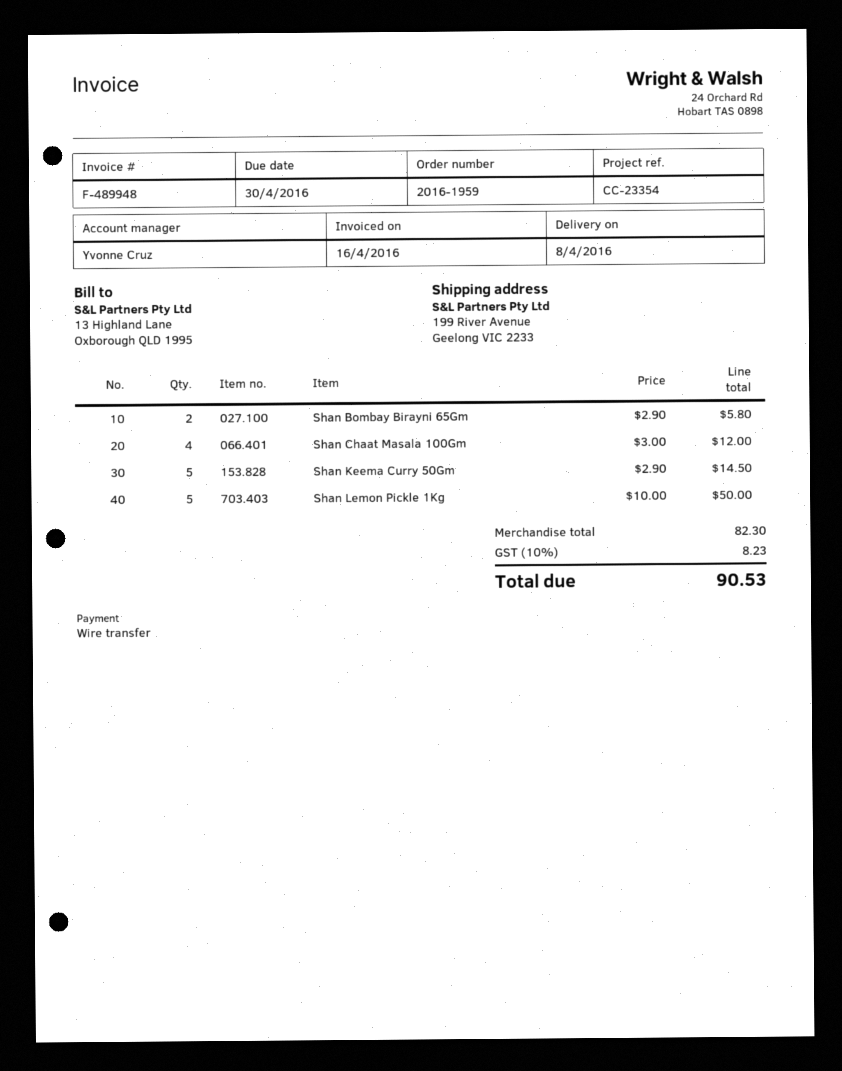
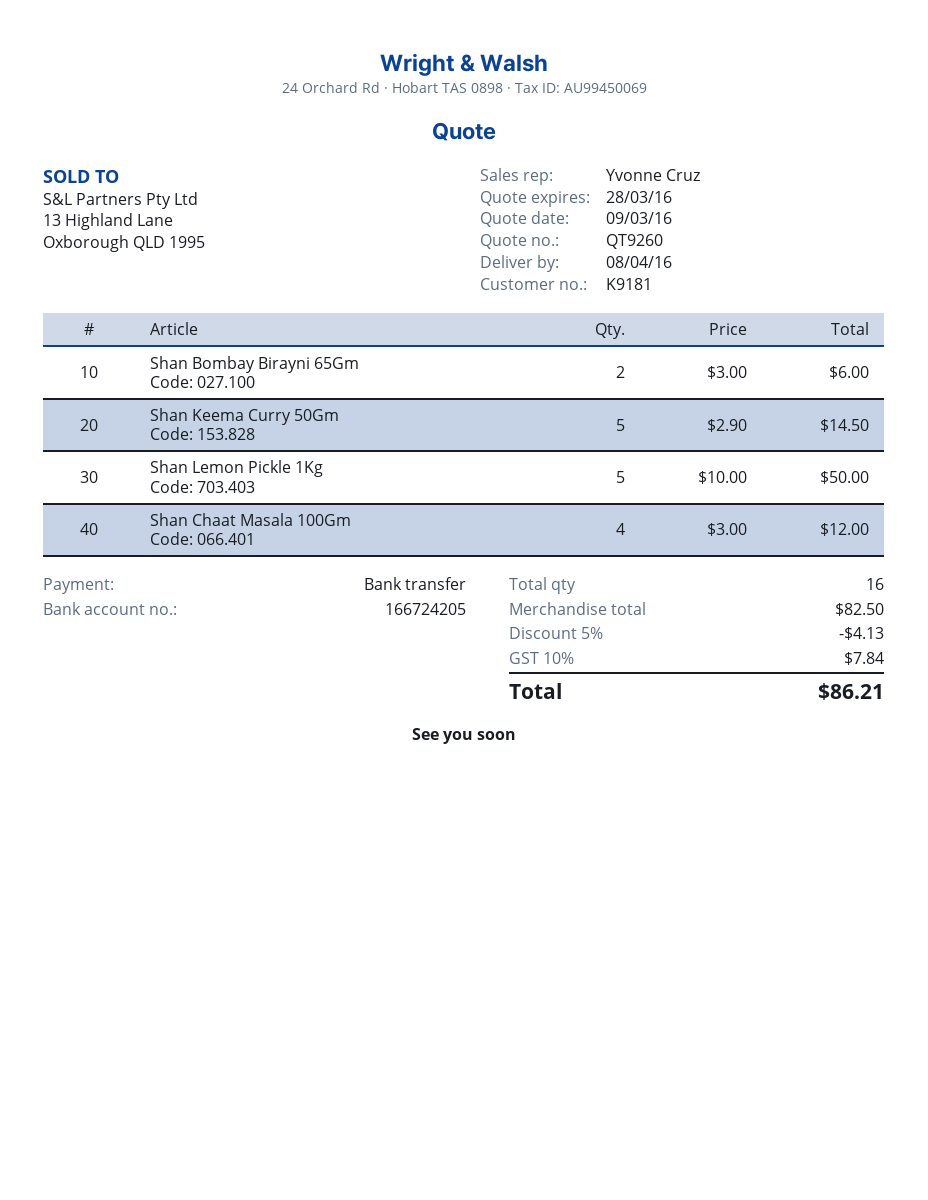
Shan Bombay Birayni 65Gm: 2 x 2.90 = 5.80 -> 2 x 3.00 = 6.00
subtotal: 82.30 -> 82.50
discount: none -> 5% = 4.13
tax: 10% = 8.23 -> 10% = 7.84
total: 90.53 -> 86.21

